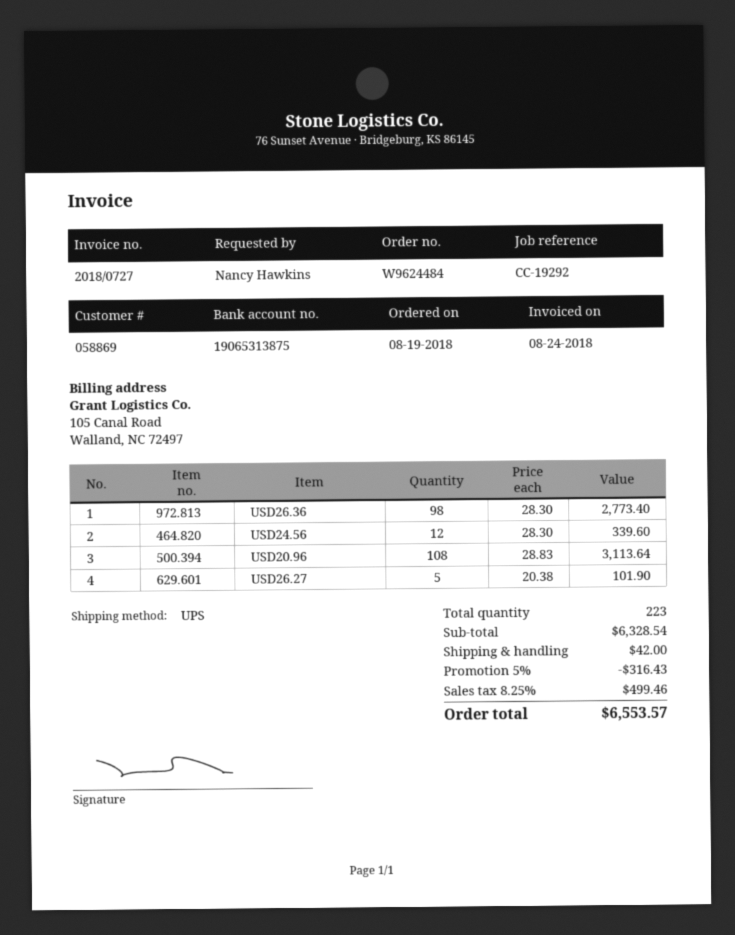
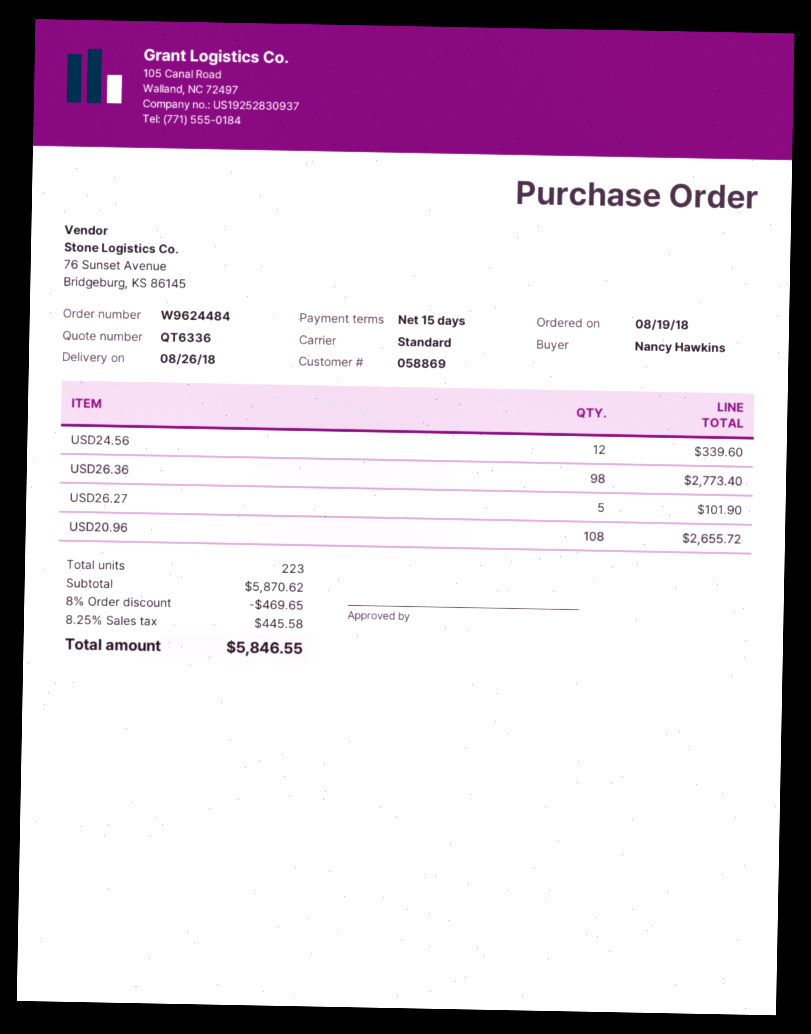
shipping method: UPS -> standard
USD20.96: 108 for 3113.64 -> 108 for 2655.72
subtotal: 6328.54 -> 5870.62
discount: 5% = 316.43 -> 8% = 469.65
shipping: 42.00 -> none
tax: 8.25% = 499.46 -> 8.25% = 445.58
total: 6553.57 -> 5846.55

